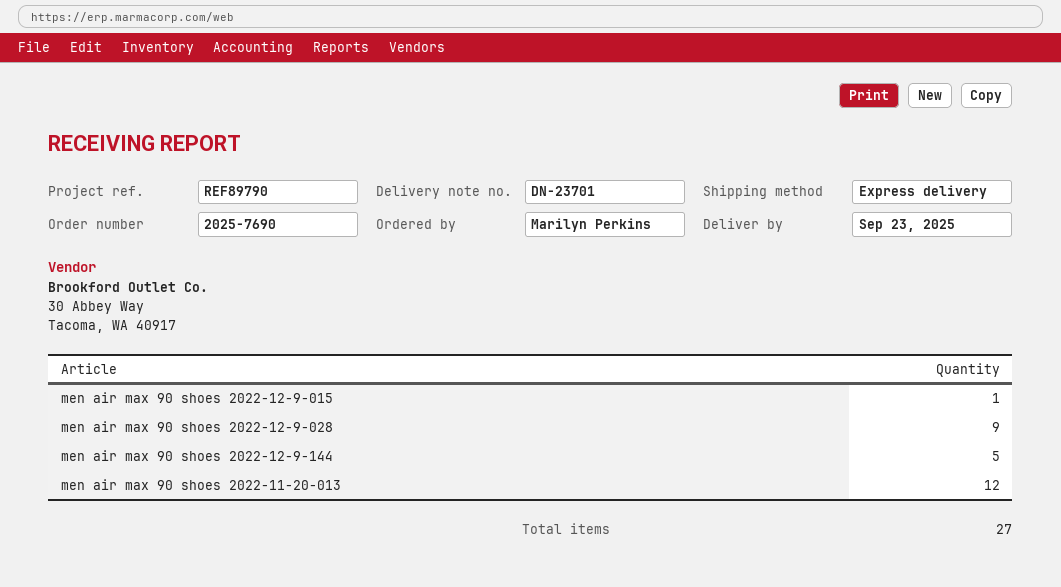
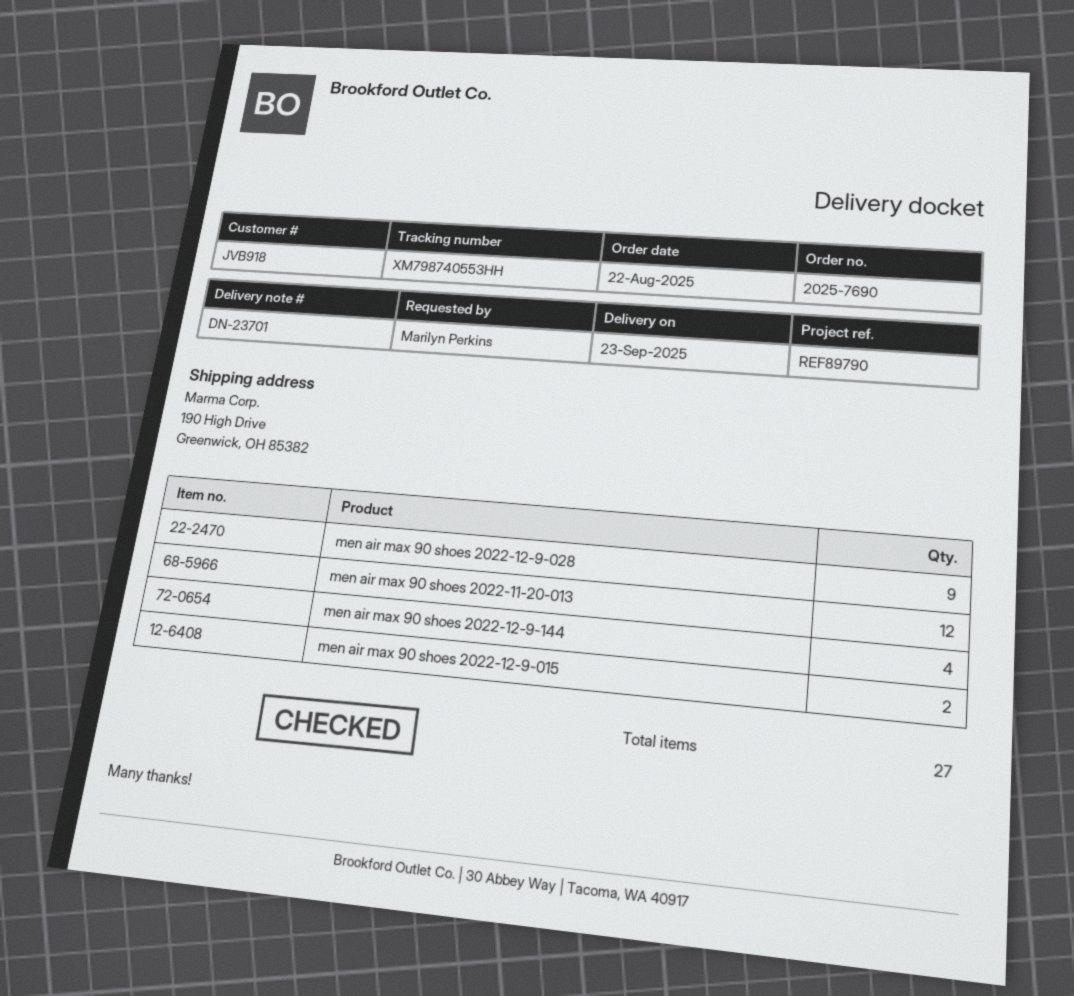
men air max 90 shoes 2022-12-9-015: 1 -> 2
men air max 90 shoes 2022-12-9-144: 5 -> 4

